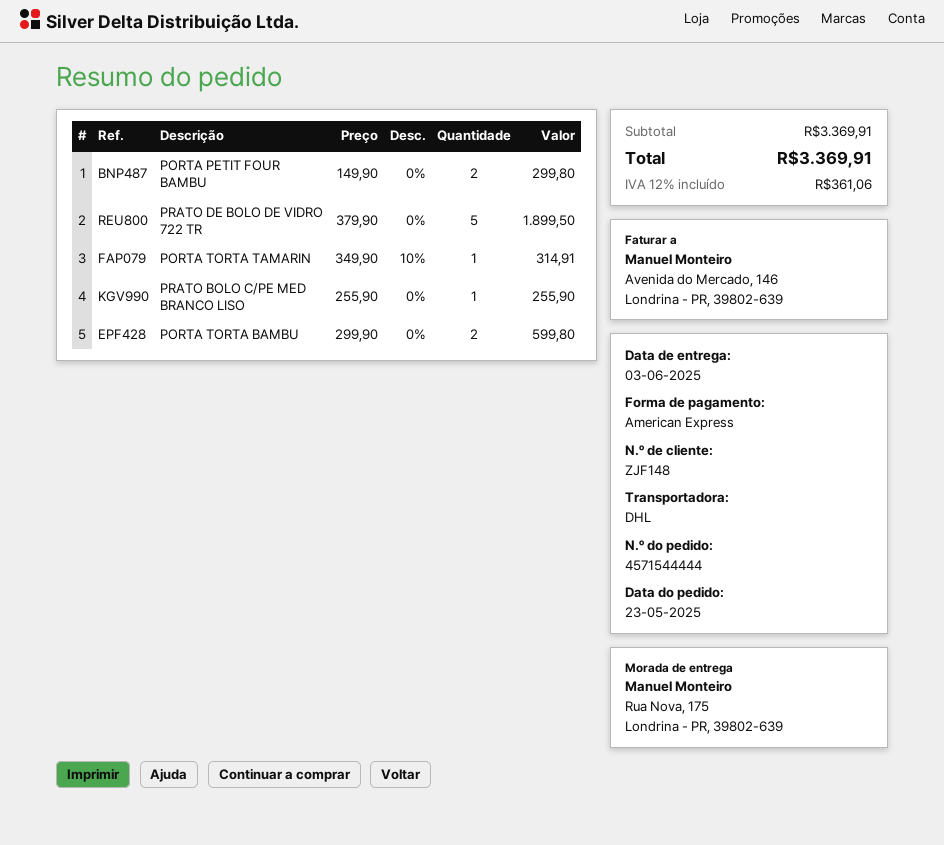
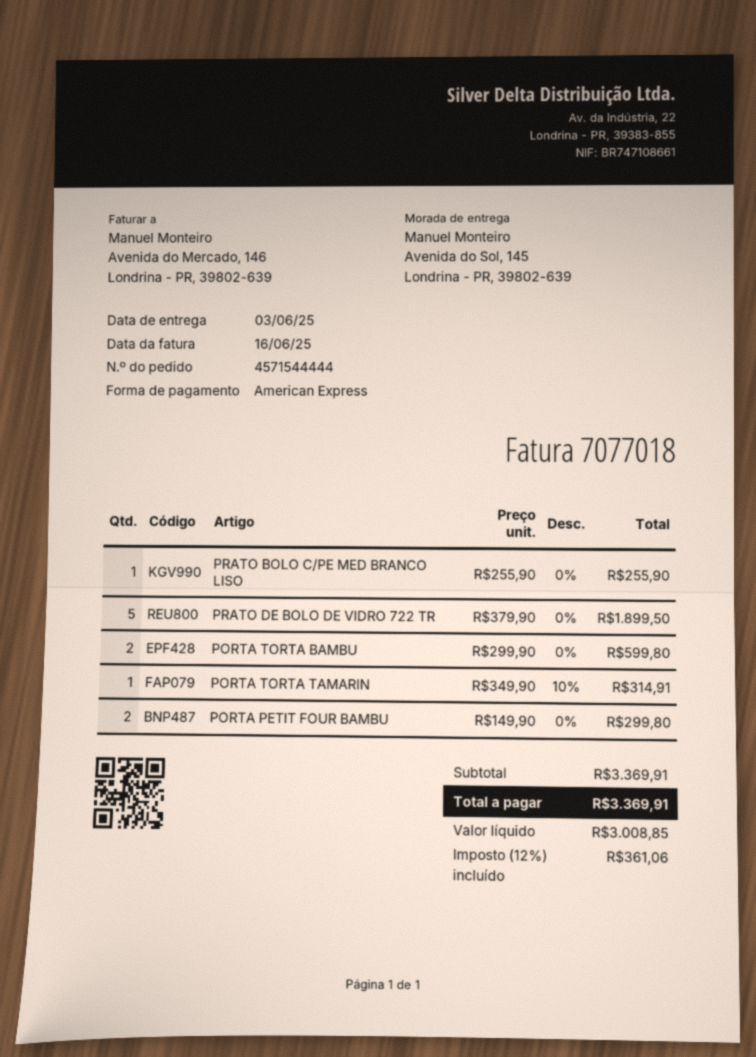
ship to: Rua Nova, 175, Londrina - PR, 39802-639 -> Avenida do Sol, 145, Londrina - PR, 39802-639

